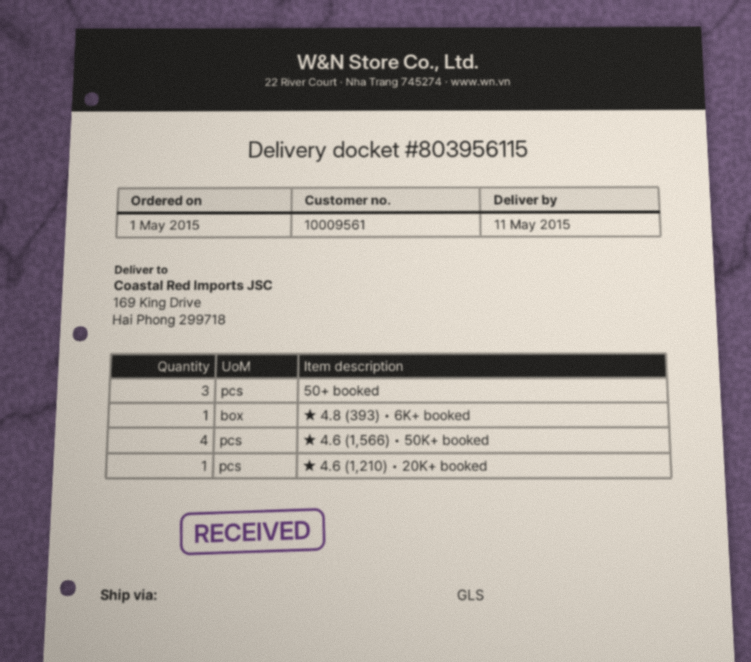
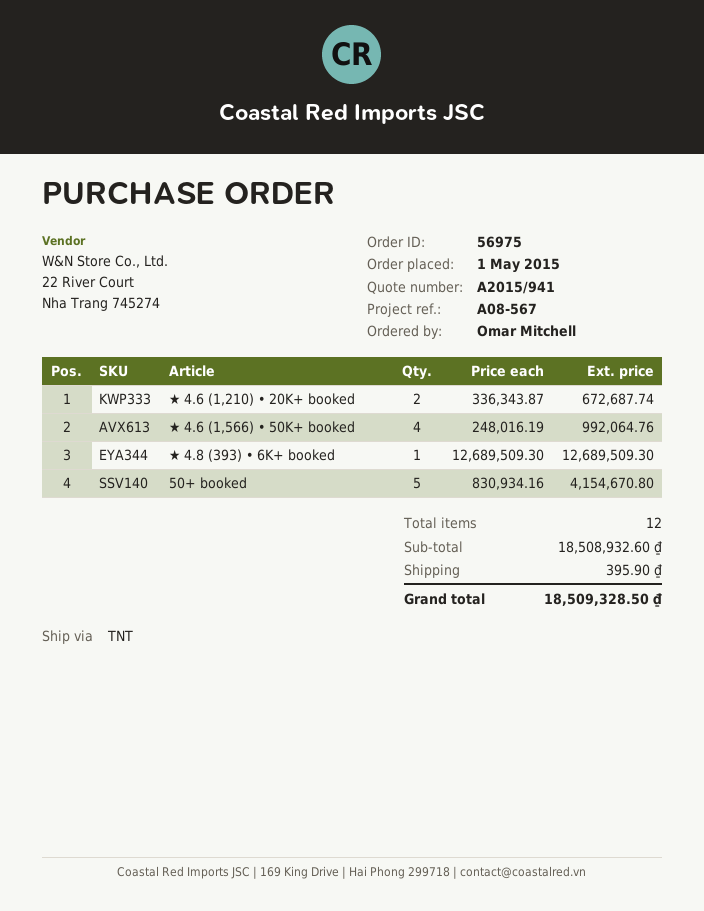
shipping method: GLS -> TNT
50+ booked: 3 -> 5
★ 4.6 (1,210) • 20K+ booked: 1 -> 2

